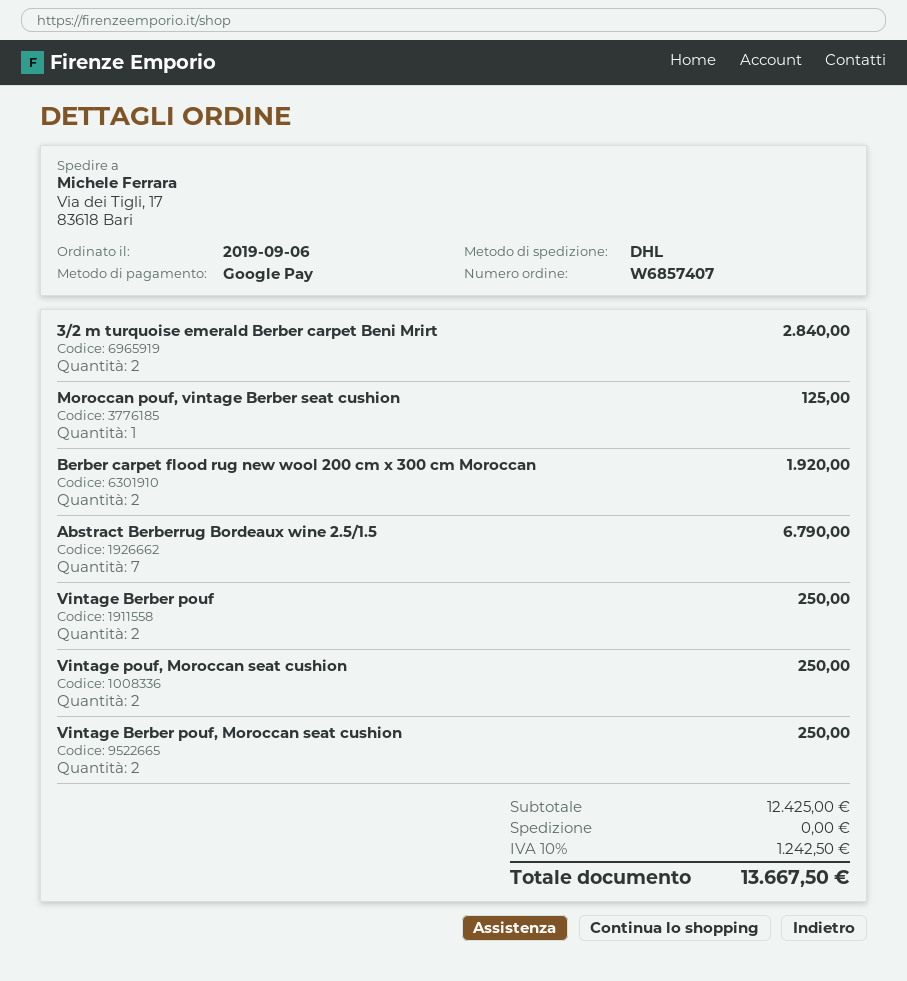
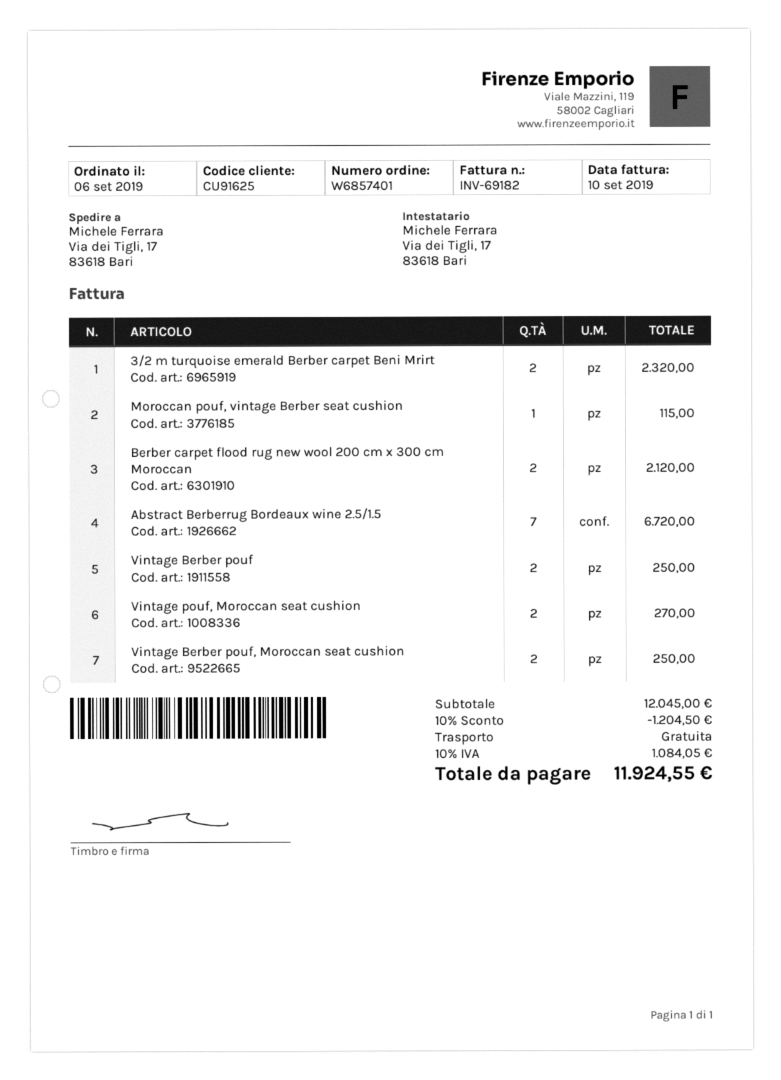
order number: W6857407 -> W6857401
3/2 m turquoise emerald Berber carpet Beni Mrirt: 2 for 2840.00 -> 2 for 2320.00
Moroccan pouf, vintage Berber seat cushion: 1 for 125.00 -> 1 for 115.00
Berber carpet flood rug new wool 200 cm x 300 cm Moroccan: 2 for 1920.00 -> 2 for 2120.00
Abstract Berberrug Bordeaux wine 2.5/1.5: 7 for 6790.00 -> 7 for 6720.00
Vintage pouf, Moroccan seat cushion: 2 for 250.00 -> 2 for 270.00
subtotal: 12425.00 -> 12045.00
discount: none -> 10% = 1204.50
tax: 10% = 1242.50 -> 10% = 1084.05
total: 13667.50 -> 11924.55

